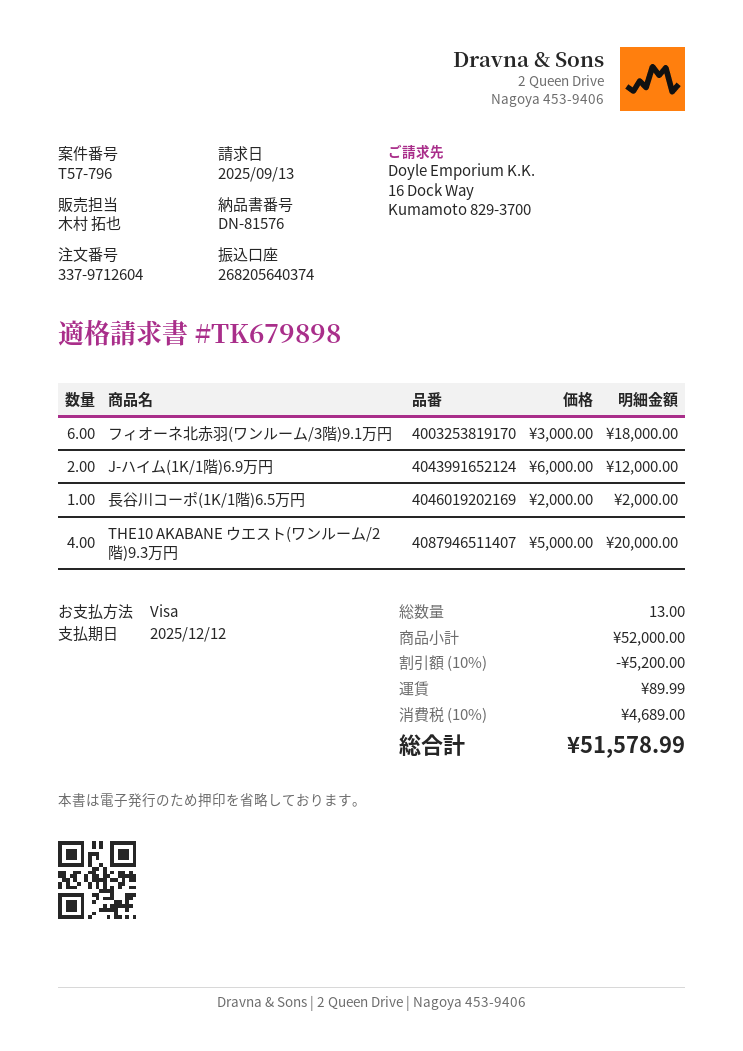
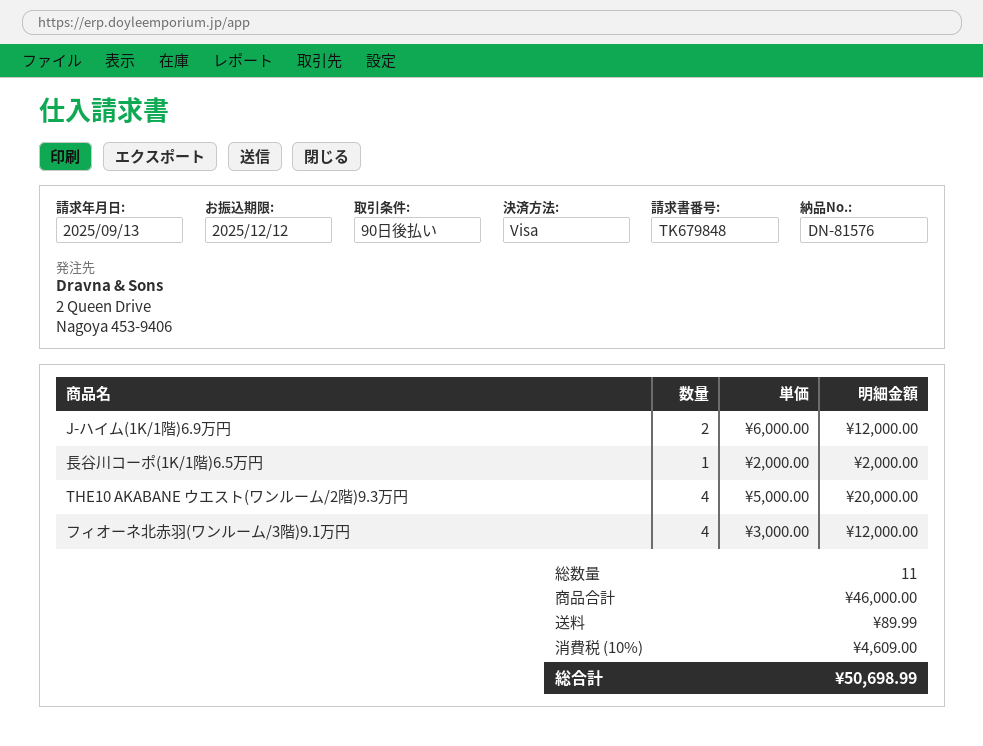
invoice number: TK679898 -> TK679848
フィオーネ北赤羽(ワンルーム/3階)9.1万円: 6 x 3000.00 = 18000.00 -> 4 x 3000.00 = 12000.00
total quantity: 13 -> 11
subtotal: 52000.00 -> 46000.00
discount: 10% = 5200.00 -> none
tax: 10% = 4689.00 -> 10% = 4609.00
total: 51578.99 -> 50698.99

